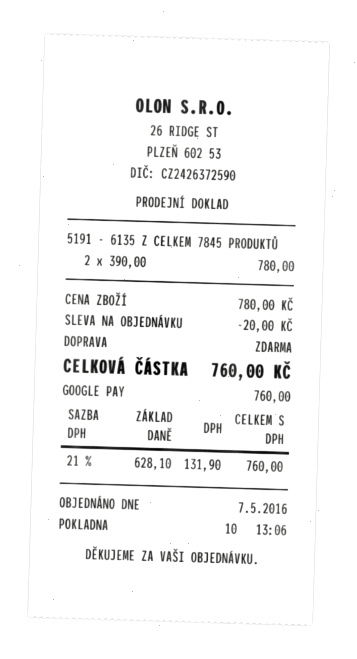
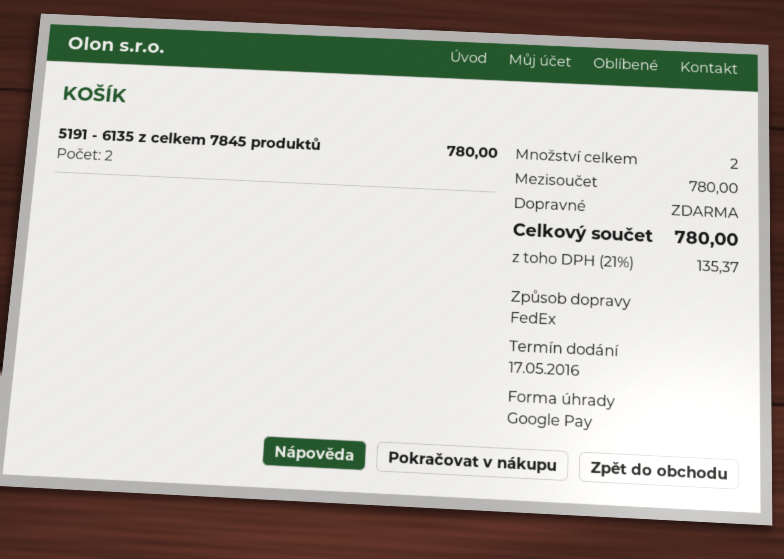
discount: 20.00 -> none
tax: 21% = 131.90 -> 21% = 135.37
total: 760.00 -> 780.00

